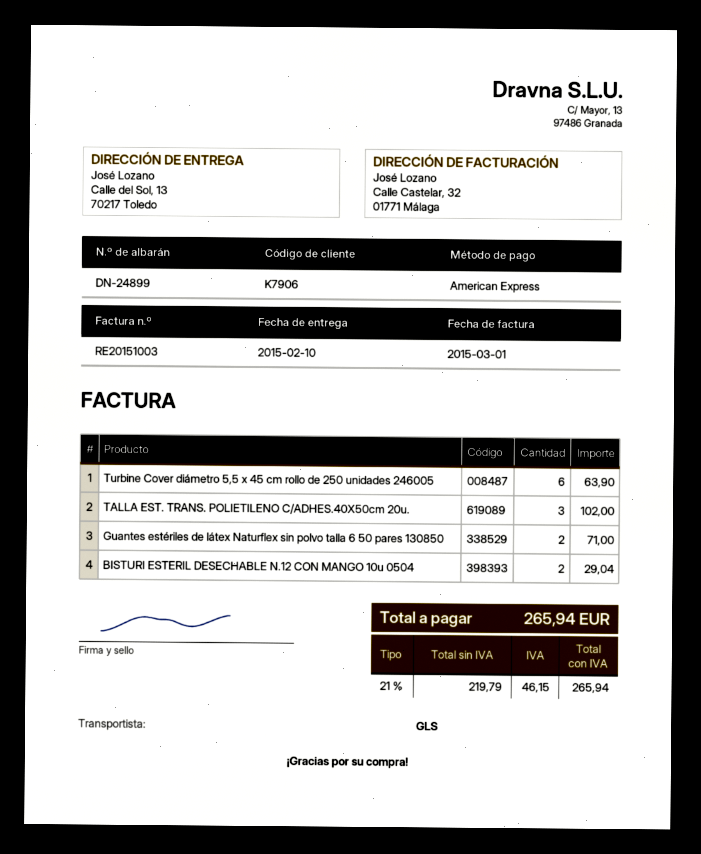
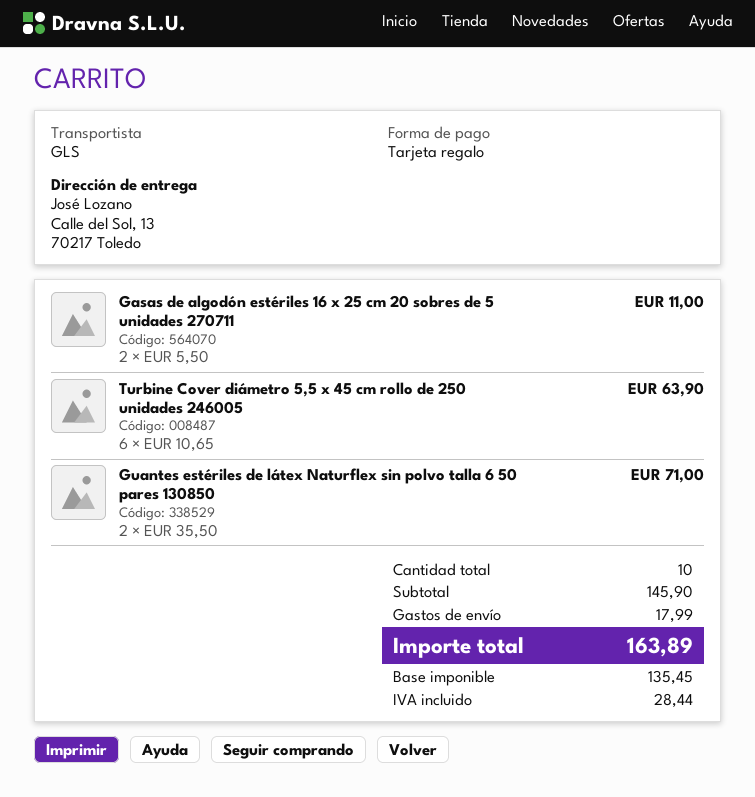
payment method: American Express -> gift card
TALLA EST. TRANS. POLIETILENO C/ADHES.40X50cm 20u.: 3 for 102.00 -> none
BISTURI ESTERIL DESECHABLE N.12 CON MANGO 10u 0504: 2 for 29.04 -> none
Gasas de algodón estériles 16 x 25 cm 20 sobres de 5 unidades 270711: none -> 2 for 11.00
shipping: none -> 17.99
net: 219.79 -> 135.45
tax: 46.15 -> 28.44
total: 265.94 -> 163.89

